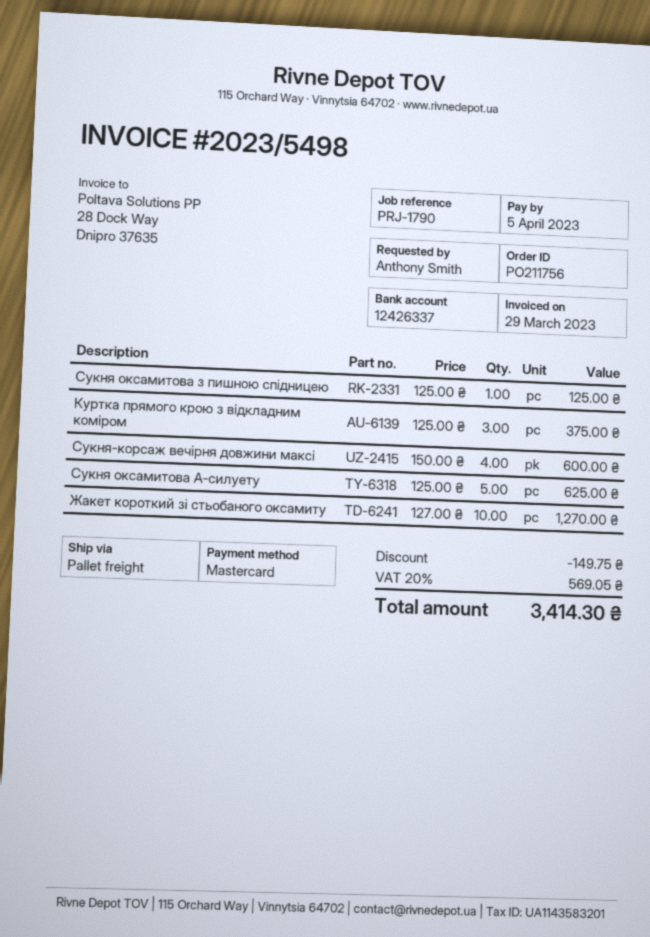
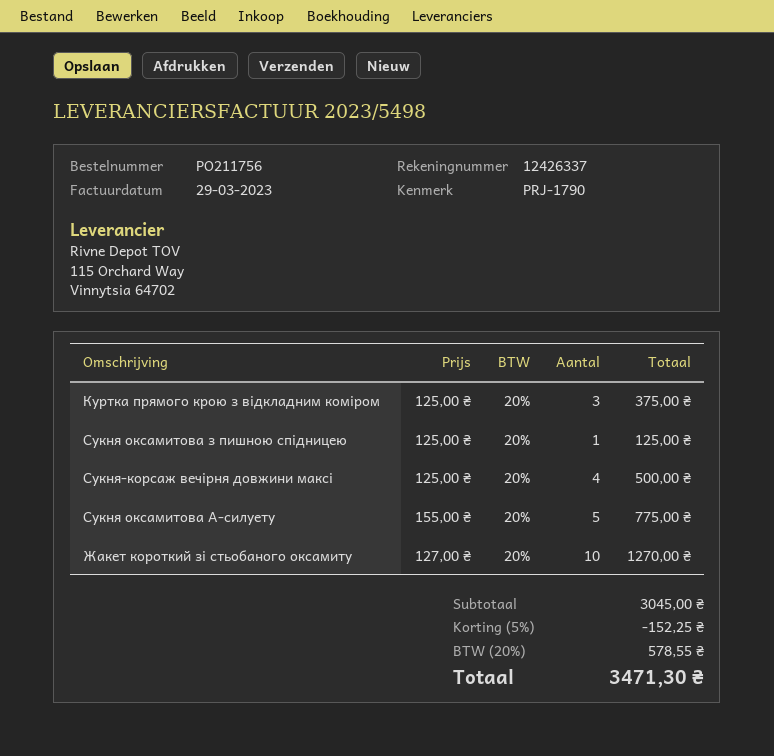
Сукня-корсаж вечірня довжини максі: 4 x 150.00 = 600.00 -> 4 x 125.00 = 500.00
Сукня оксамитова А-силуету: 5 x 125.00 = 625.00 -> 5 x 155.00 = 775.00
discount: 149.75 -> 152.25
tax: 20% = 569.05 -> 20% = 578.55
total: 3414.30 -> 3471.30

